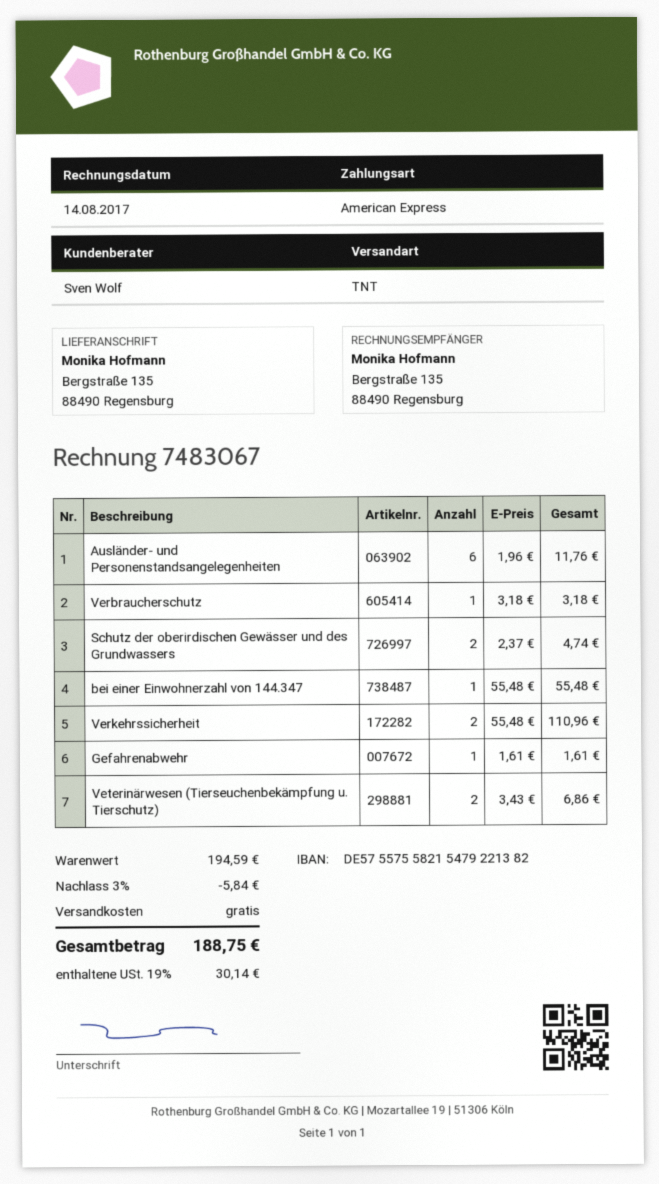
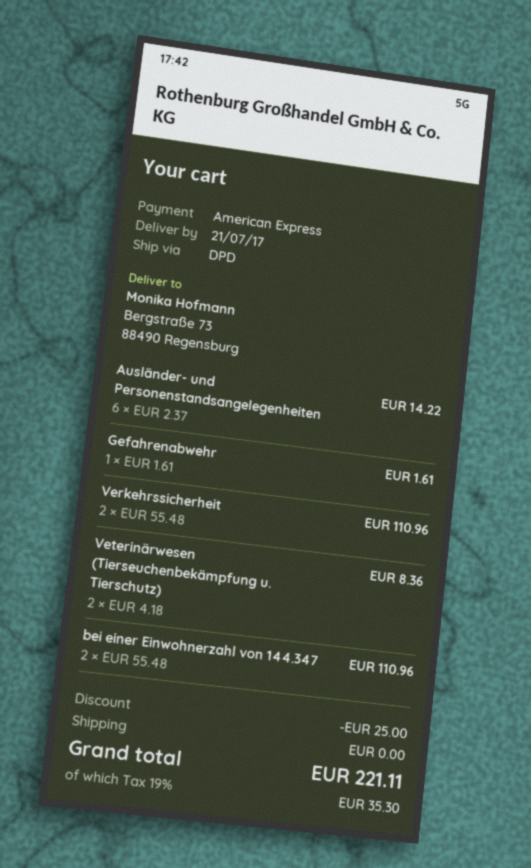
shipping method: TNT -> DPD
ship to: Bergstraße 135, 88490 Regensburg -> Bergstraße 73, 88490 Regensburg
Ausländer- und Personenstandsangelegenheiten: 6 x 1.96 = 11.76 -> 6 x 2.37 = 14.22
Verbraucherschutz: 1 x 3.18 = 3.18 -> none
Schutz der oberirdischen Gewässer und des Grundwassers: 2 x 2.37 = 4.74 -> none
bei einer Einwohnerzahl von 144.347: 1 x 55.48 = 55.48 -> 2 x 55.48 = 110.96
Veterinärwesen (Tierseuchenbekämpfung u. Tierschutz): 2 x 3.43 = 6.86 -> 2 x 4.18 = 8.36
discount: 5.84 -> 25.00
tax: 19% = 30.14 -> 19% = 35.30
total: 188.75 -> 221.11

